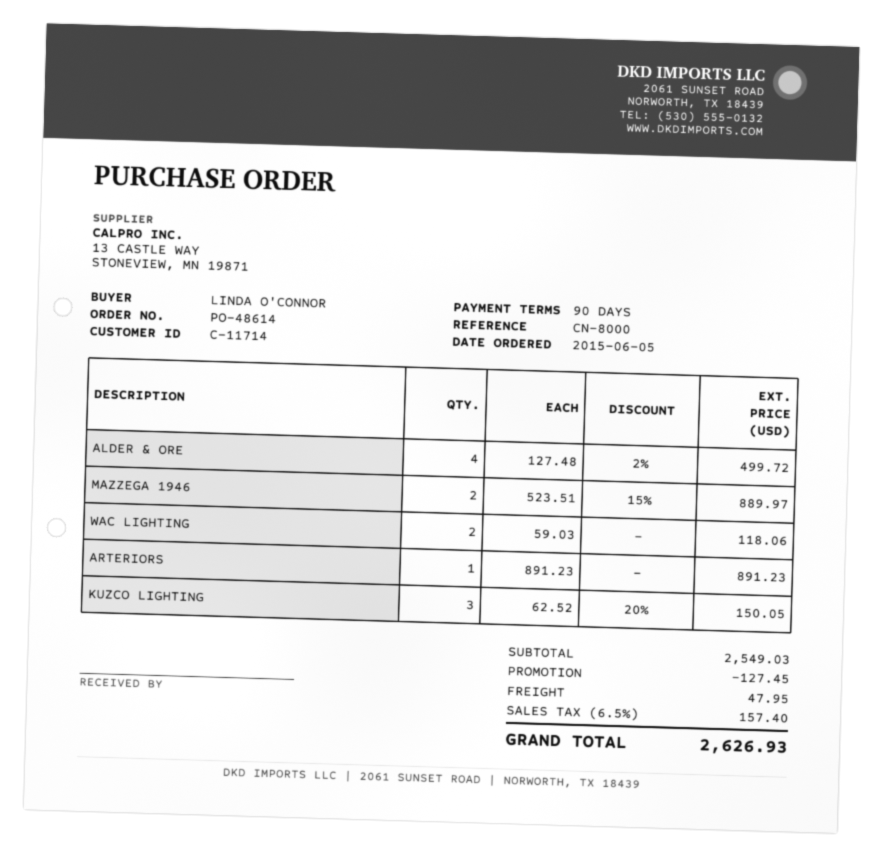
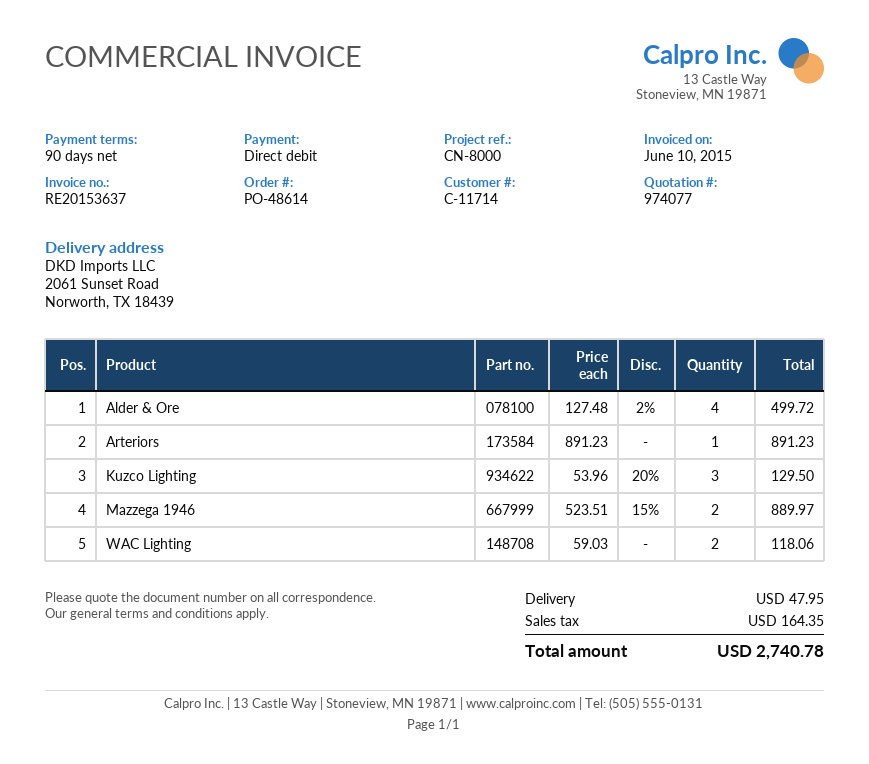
KUZCO LIGHTING: 3 x 62.52 - 20% = 150.05 -> 3 x 53.96 - 20% = 129.50
discount: 127.45 -> none
tax: 157.40 -> 164.35
total: 2626.93 -> 2740.78

